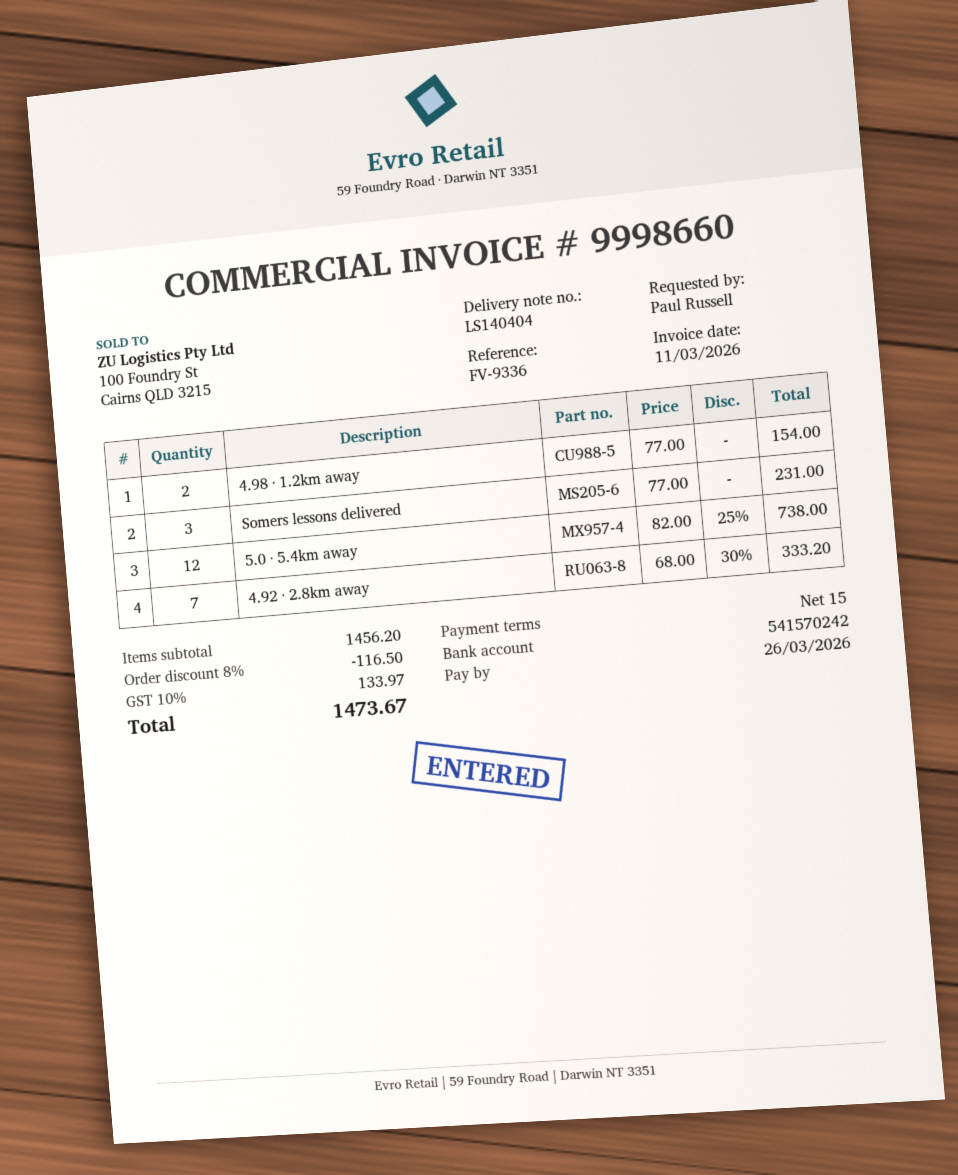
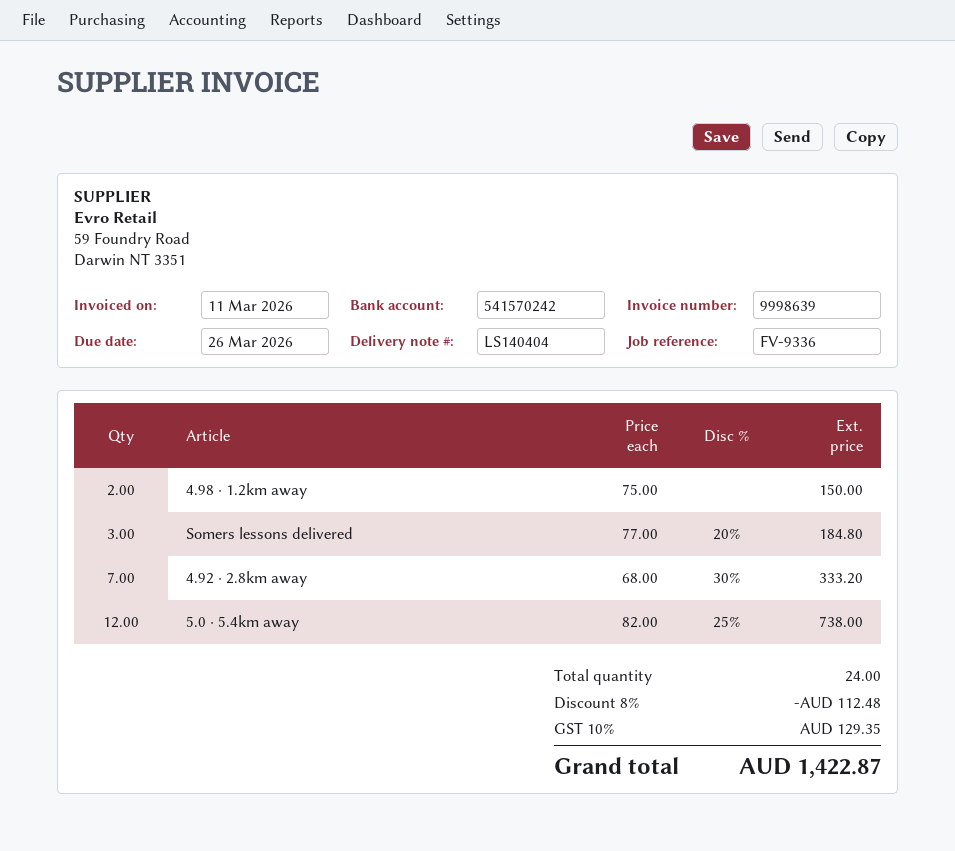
invoice number: 9998660 -> 9998639
4.98 · 1.2km away: 2 x 77.00 = 154.00 -> 2 x 75.00 = 150.00
Somers lessons delivered: 3 x 77.00 = 231.00 -> 3 x 77.00 - 20% = 184.80
discount: 8% = 116.50 -> 8% = 112.48
tax: 10% = 133.97 -> 10% = 129.35
total: 1473.67 -> 1422.87

